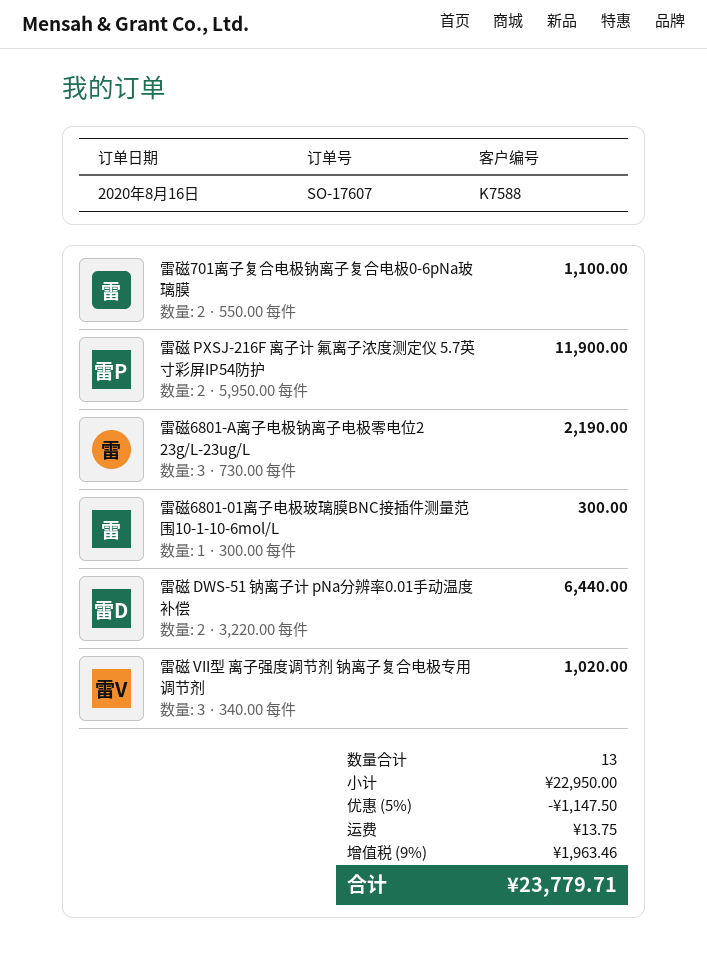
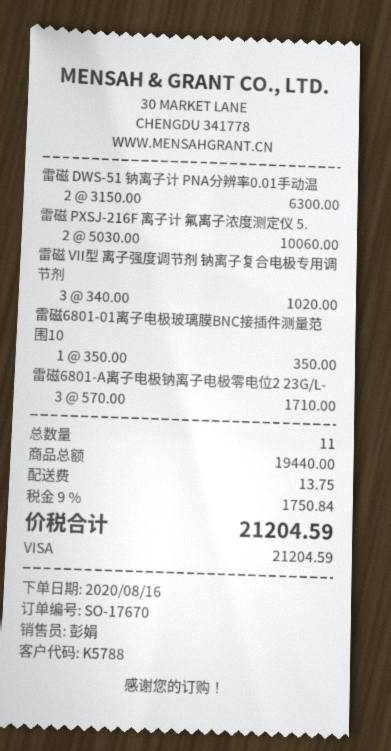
order number: SO-17607 -> SO-17670
customer number: K7588 -> K5788
雷磁701离子复合电极钠离子复合电极0-6pNa玻璃膜: 2 x 550.00 = 1100.00 -> none
雷磁 PXSJ-216F 离子计 氟离子浓度测定仪 5.7英寸彩屏IP54防护: 2 x 5950.00 = 11900.00 -> 2 x 5030.00 = 10060.00
雷磁6801-A离子电极钠离子电极零电位2 23g/L-23ug/L: 3 x 730.00 = 2190.00 -> 3 x 570.00 = 1710.00
雷磁6801-01离子电极玻璃膜BNC接插件测量范围10-1-10-6mol/L: 1 x 300.00 = 300.00 -> 1 x 350.00 = 350.00
雷磁 DWS-51 钠离子计 pNa分辨率0.01手动温度补偿: 2 x 3220.00 = 6440.00 -> 2 x 3150.00 = 6300.00
total quantity: 13 -> 11
subtotal: 22950.00 -> 19440.00
discount: 5% = 1147.50 -> none
tax: 9% = 1963.46 -> 9% = 1750.84
total: 23779.71 -> 21204.59

